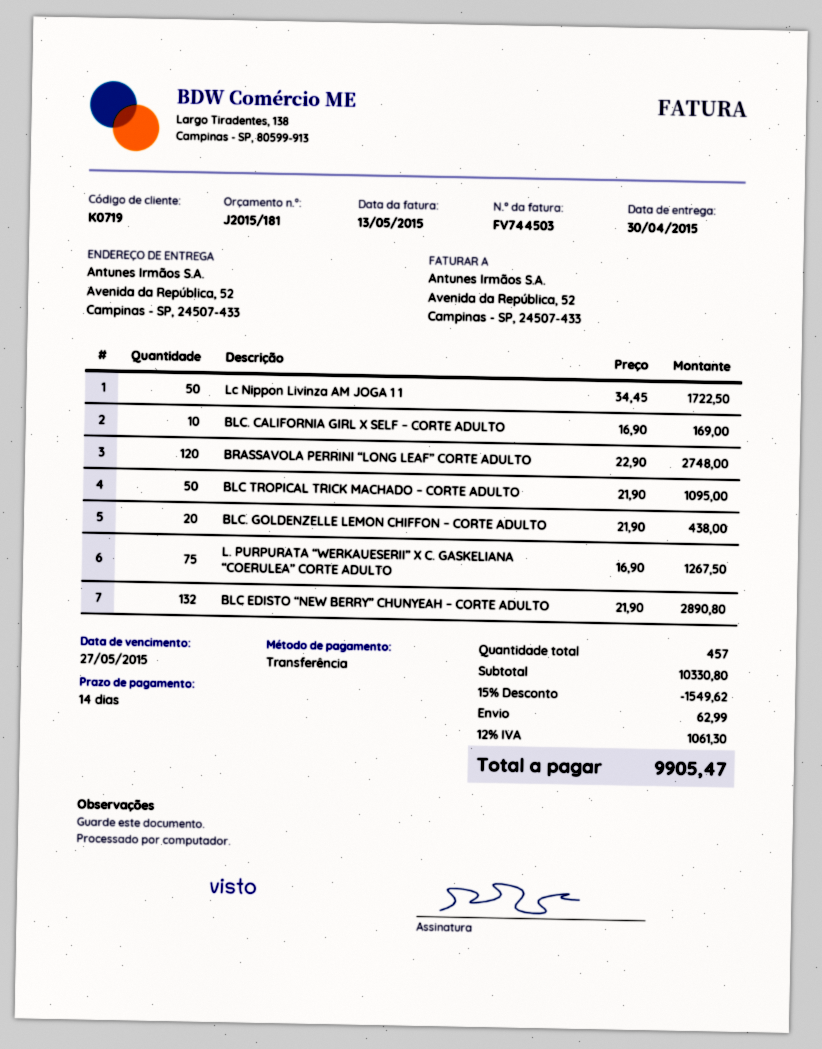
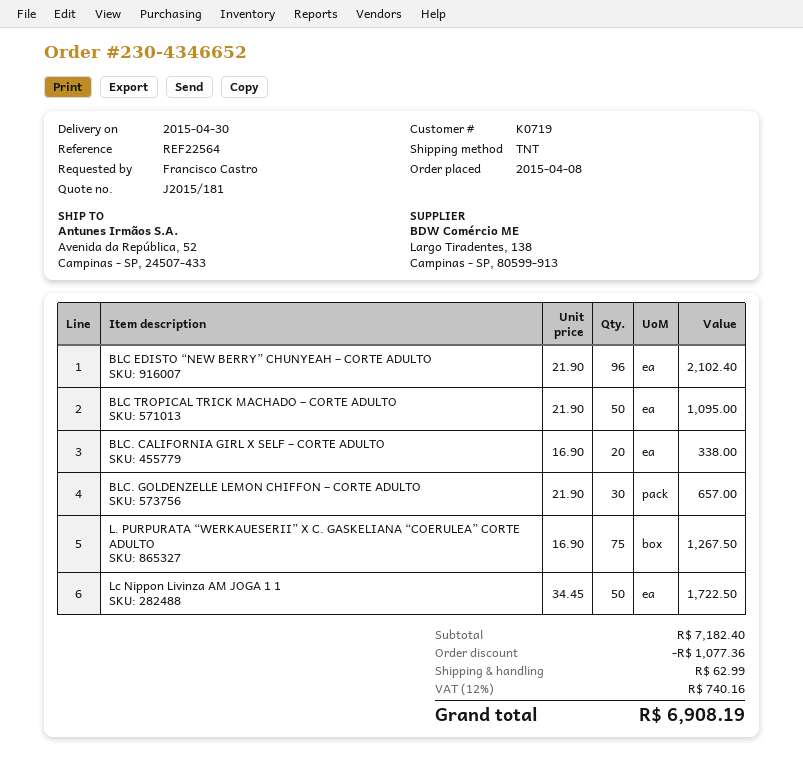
BLC. CALIFORNIA GIRL X SELF – CORTE ADULTO: 10 x 16.90 = 169.00 -> 20 x 16.90 = 338.00
BRASSAVOLA PERRINI “LONG LEAF” CORTE ADULTO: 120 x 22.90 = 2748.00 -> none
BLC. GOLDENZELLE LEMON CHIFFON – CORTE ADULTO: 20 x 21.90 = 438.00 -> 30 x 21.90 = 657.00
BLC EDISTO “NEW BERRY” CHUNYEAH – CORTE ADULTO: 132 x 21.90 = 2890.80 -> 96 x 21.90 = 2102.40
subtotal: 10330.80 -> 7182.40
discount: 1549.62 -> 1077.36
tax: 12% = 1061.30 -> 12% = 740.16
total: 9905.47 -> 6908.19

